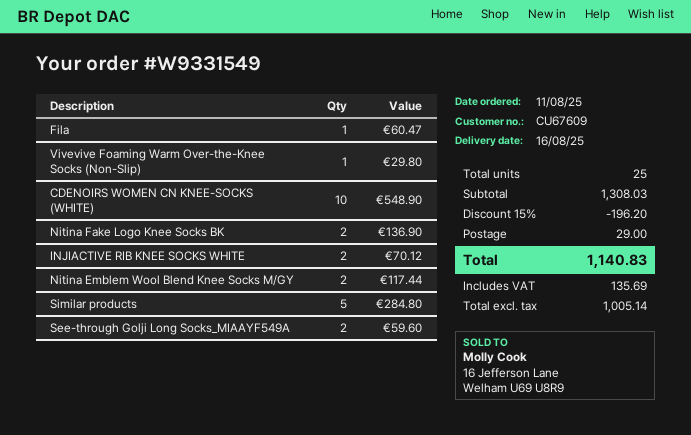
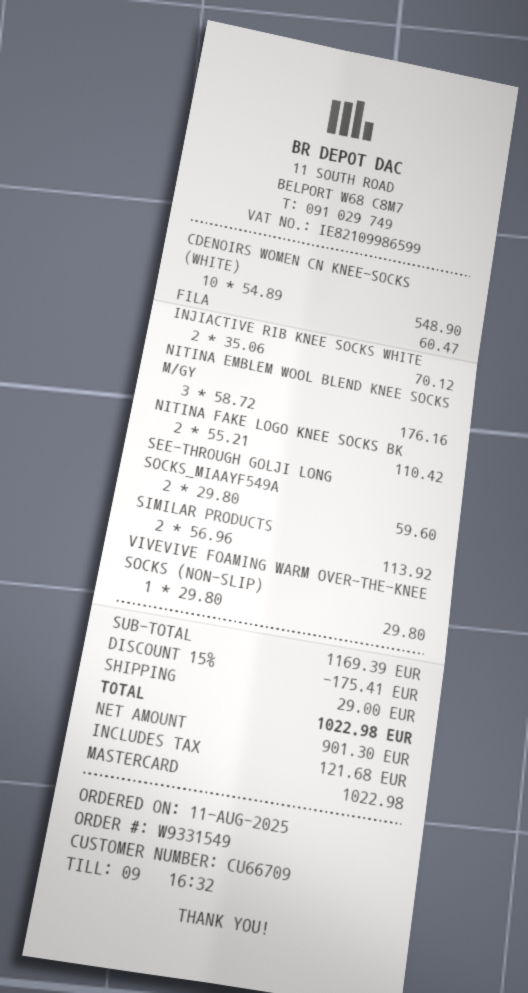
customer number: CU67609 -> CU66709
Nitina Fake Logo Knee Socks BK: 2 for 136.90 -> 2 for 110.42
Nitina Emblem Wool Blend Knee Socks M/GY: 2 for 117.44 -> 3 for 176.16
Similar products: 5 for 284.80 -> 2 for 113.92
subtotal: 1308.03 -> 1169.39
discount: 15% = 196.20 -> 15% = 175.41
net: 1005.14 -> 901.30
tax: 135.69 -> 121.68
total: 1140.83 -> 1022.98

